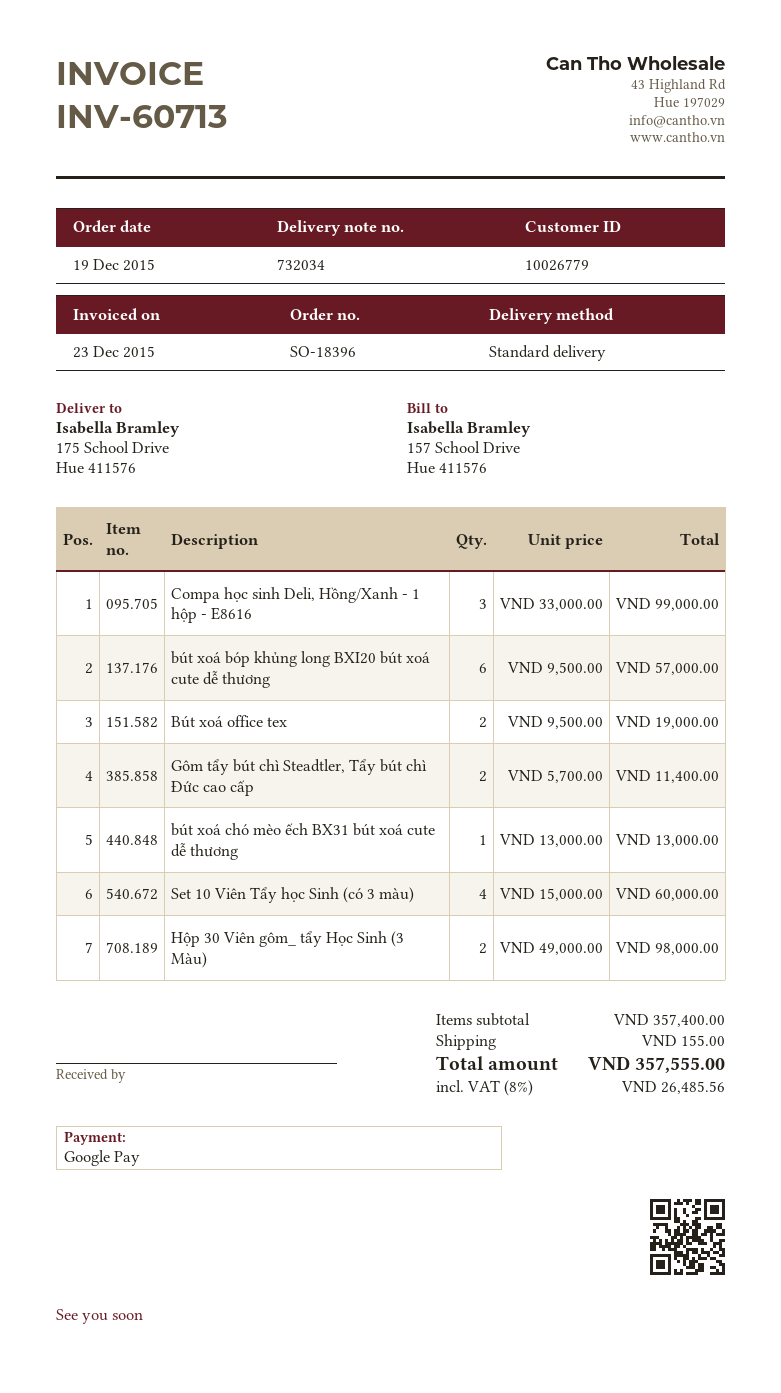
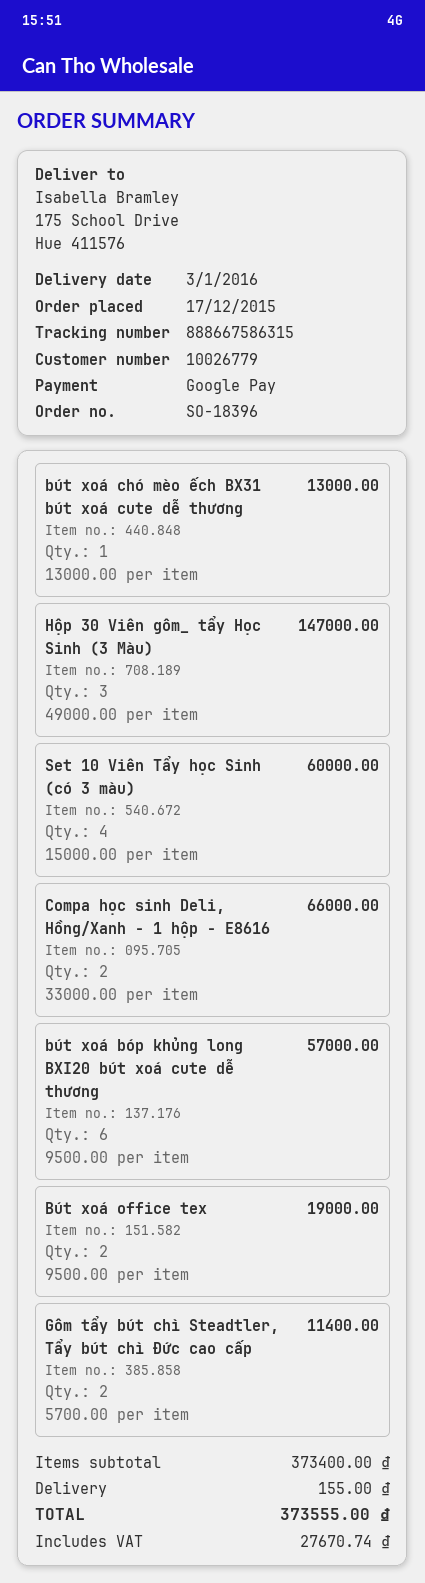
order date: 2015-12-19 -> 2015-12-17
Compa học sinh Deli, Hồng/Xanh - 1 hộp - E8616: 3 x 33000.00 = 99000.00 -> 2 x 33000.00 = 66000.00
Hộp 30 Viên gôm_ tẩy Học Sinh (3 Màu): 2 x 49000.00 = 98000.00 -> 3 x 49000.00 = 147000.00
subtotal: 357400.00 -> 373400.00
tax: 26485.56 -> 27670.74
total: 357555.00 -> 373555.00

